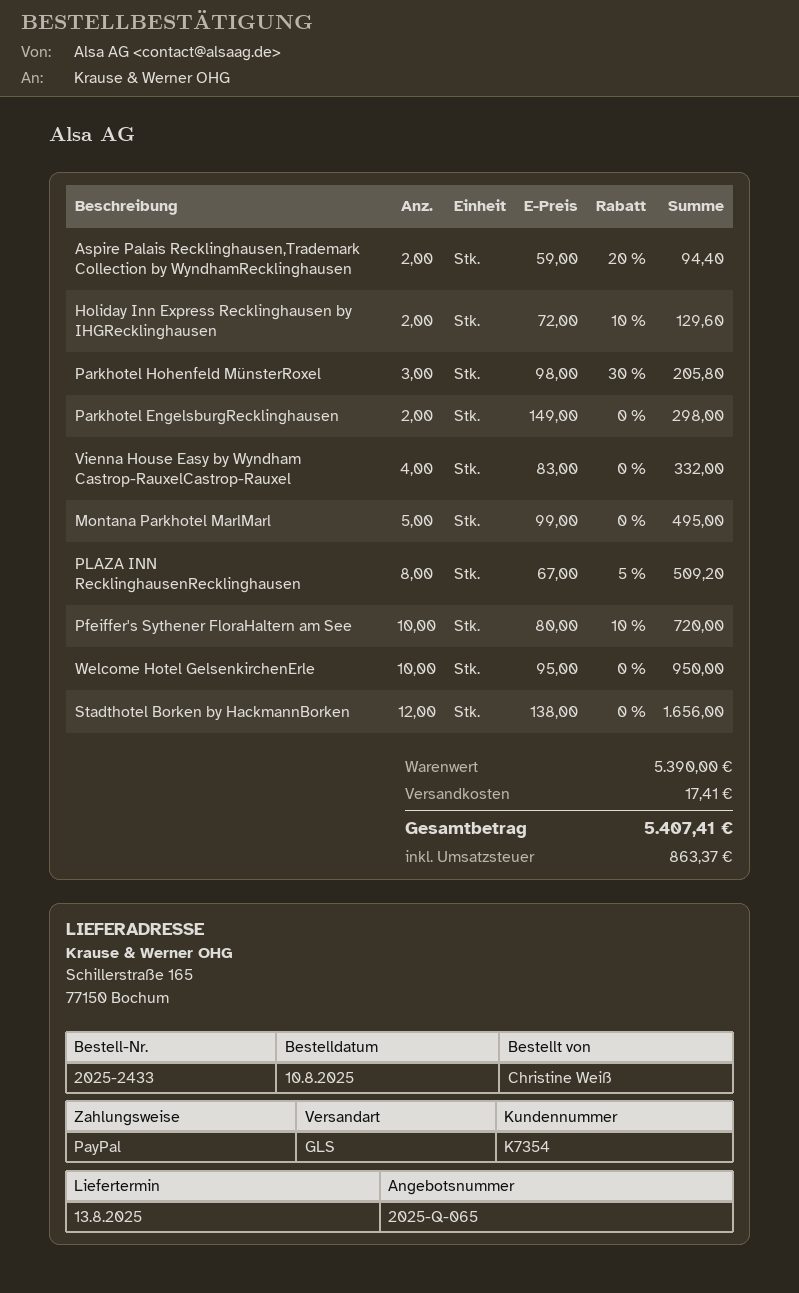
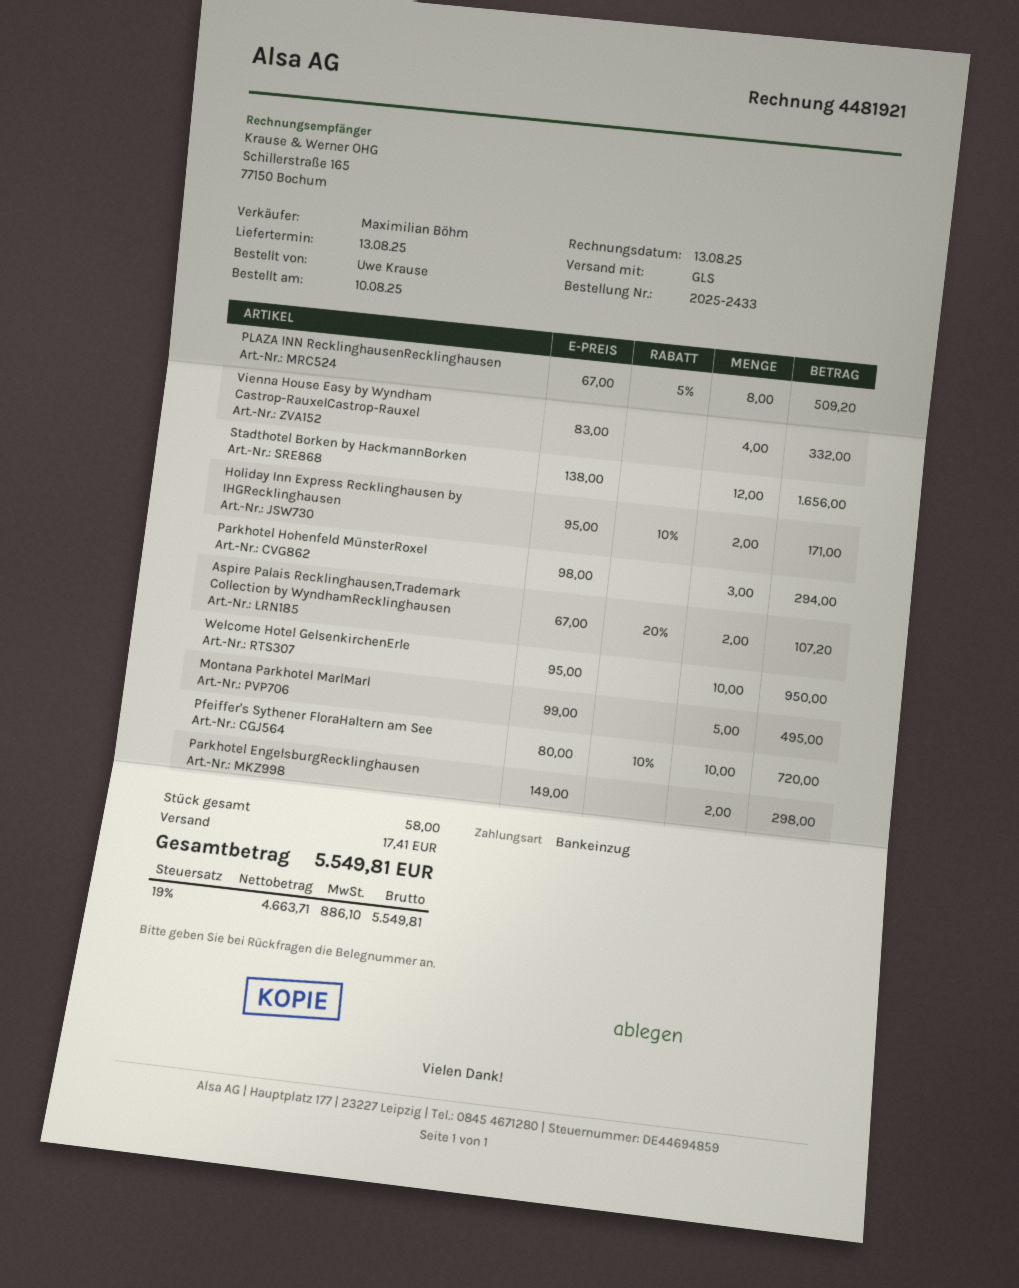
ordered by: Christine Weiß -> Uwe Krause
payment method: PayPal -> direct debit
Aspire Palais Recklinghausen,Trademark Collection by WyndhamRecklinghausen: 2 x 59.00 - 20% = 94.40 -> 2 x 67.00 - 20% = 107.20
Holiday Inn Express Recklinghausen by IHGRecklinghausen: 2 x 72.00 - 10% = 129.60 -> 2 x 95.00 - 10% = 171.00
Parkhotel Hohenfeld MünsterRoxel: 3 x 98.00 - 30% = 205.80 -> 3 x 98.00 = 294.00
tax: 863.37 -> 886.10
total: 5407.41 -> 5549.81

